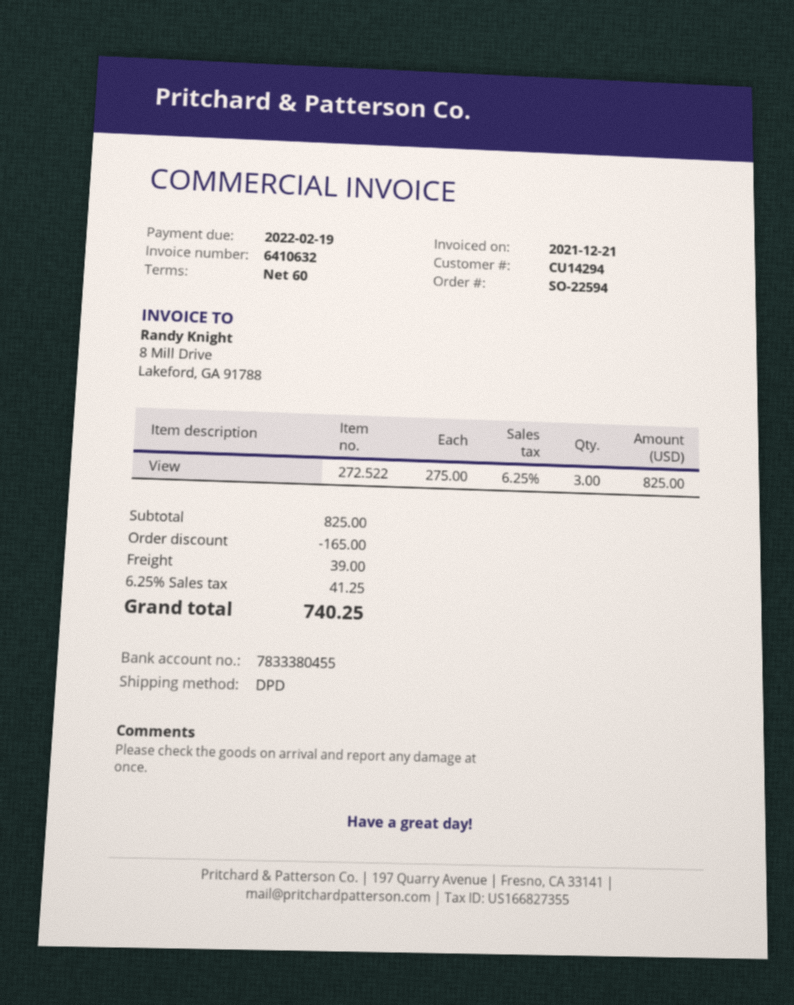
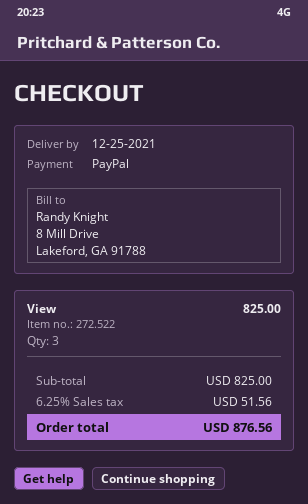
discount: 165.00 -> none
shipping: 39.00 -> none
tax: 6.25% = 41.25 -> 6.25% = 51.56
total: 740.25 -> 876.56

